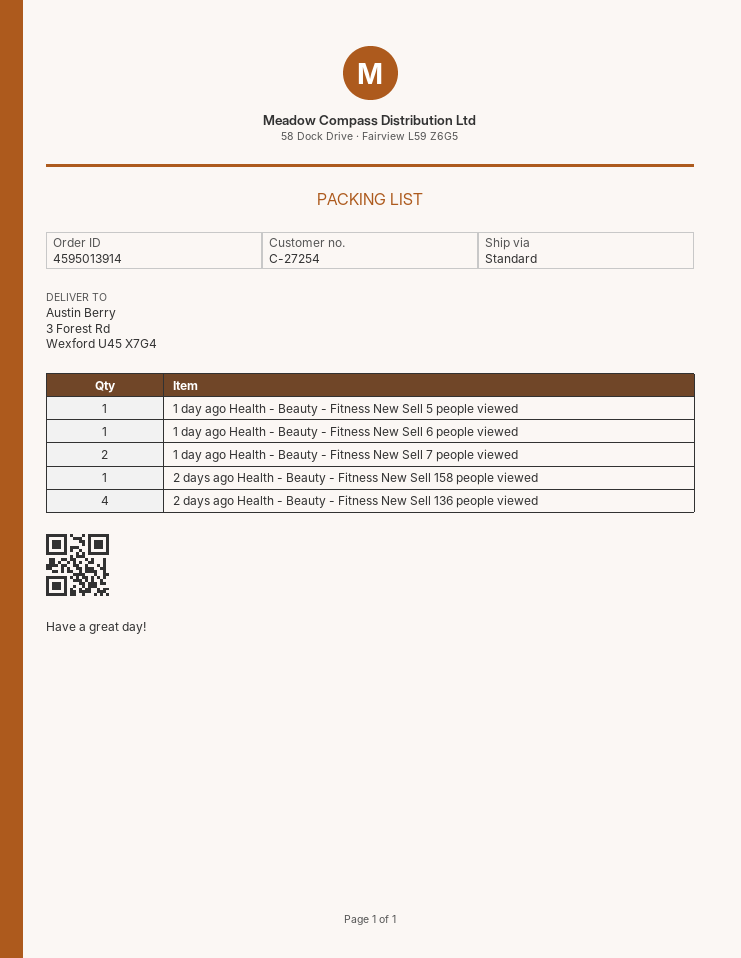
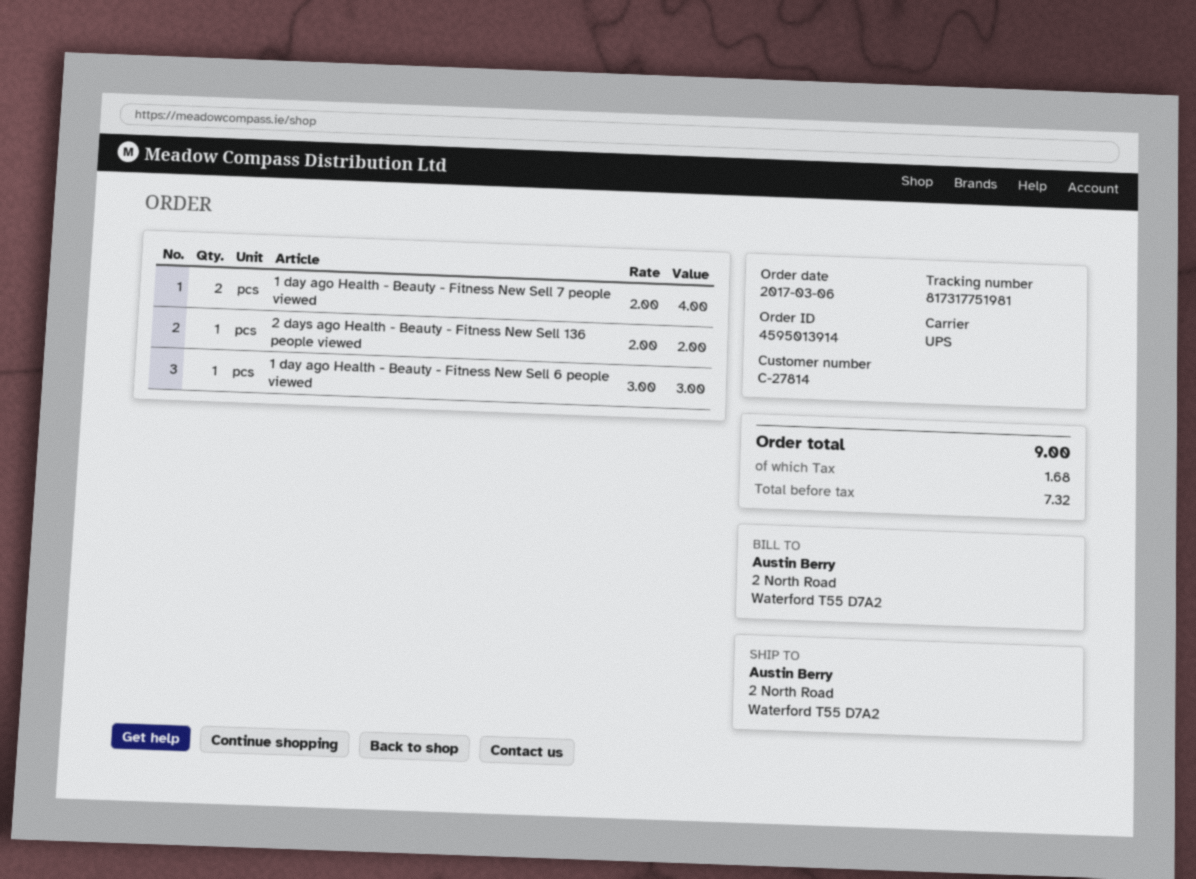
customer number: C-27254 -> C-27814
shipping method: standard -> UPS
ship to: 3 Forest Rd, Wexford U45 X7G4 -> 2 North Road, Waterford T55 D7A2
1 day ago Health - Beauty - Fitness New Sell 5 people viewed: 1 -> none
2 days ago Health - Beauty - Fitness New Sell 158 people viewed: 1 -> none
2 days ago Health - Beauty - Fitness New Sell 136 people viewed: 4 -> 1

